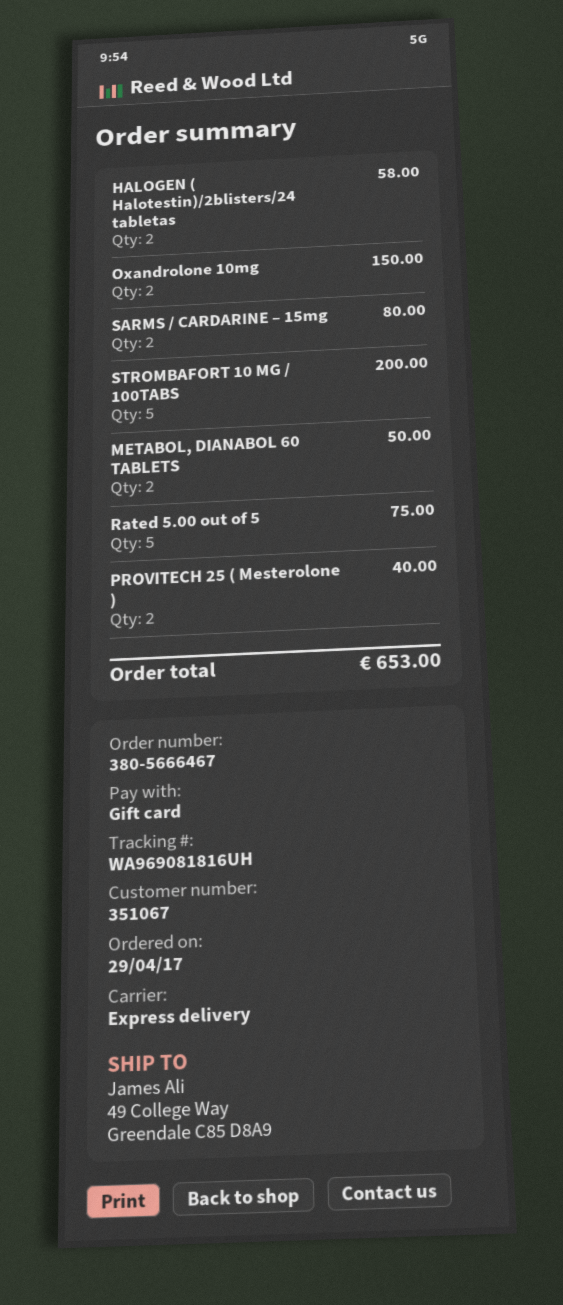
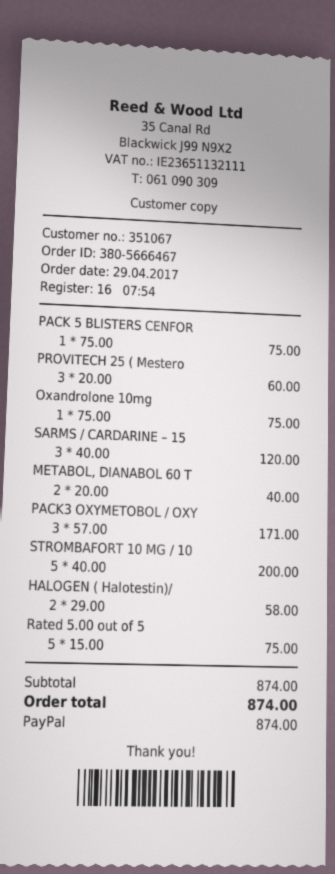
payment method: gift card -> PayPal
Oxandrolone 10mg: 2 for 150.00 -> 1 for 75.00
SARMS / CARDARINE – 15mg: 2 for 80.00 -> 3 for 120.00
METABOL, DIANABOL 60 TABLETS: 2 for 50.00 -> 2 for 40.00
PROVITECH 25 ( Mesterolone ): 2 for 40.00 -> 3 for 60.00
PACK 5 BLISTERS CENFOR: none -> 1 for 75.00
PACK3 OXYMETOBOL / OXY: none -> 3 for 171.00
total: 653.00 -> 874.00

